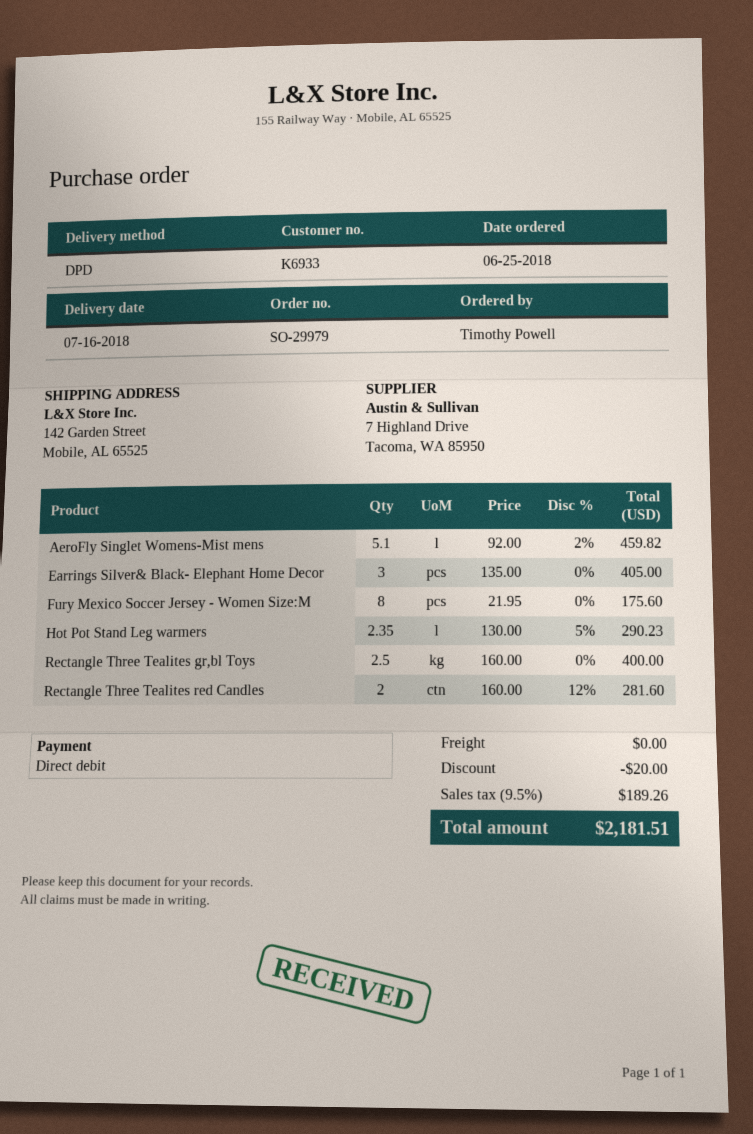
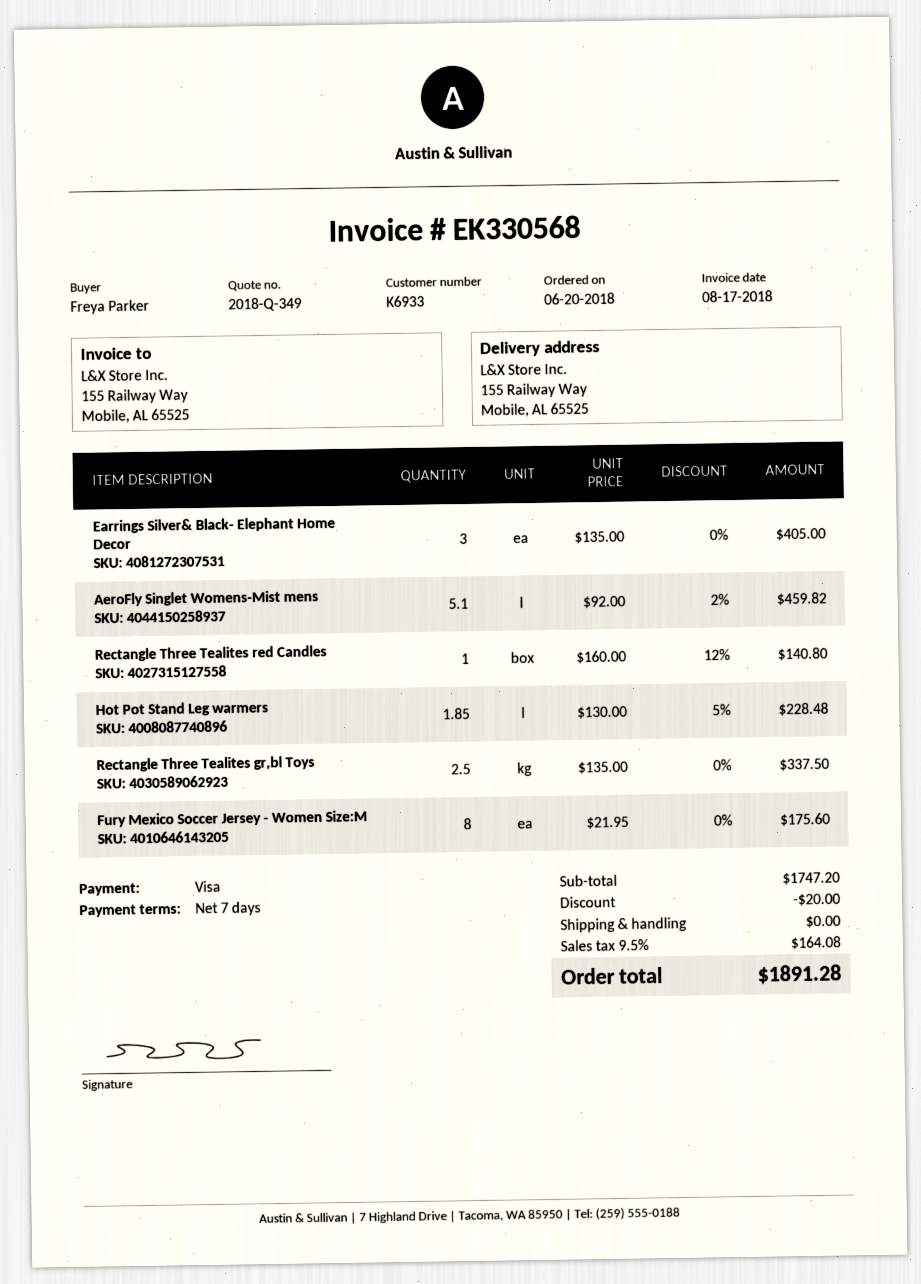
order date: 2018-06-25 -> 2018-06-20
ordered by: Timothy Powell -> Freya Parker
payment method: direct debit -> Visa
ship to: 142 Garden Street, Mobile, AL 65525 -> 155 Railway Way, Mobile, AL 65525
Hot Pot Stand Leg warmers: 2.35 x 130.00 - 5% = 290.23 -> 1.85 x 130.00 - 5% = 228.48
Rectangle Three Tealites gr,bl Toys: 2.5 x 160.00 = 400.00 -> 2.5 x 135.00 = 337.50
Rectangle Three Tealites red Candles: 2 x 160.00 - 12% = 281.60 -> 1 x 160.00 - 12% = 140.80
tax: 9.5% = 189.26 -> 9.5% = 164.08
total: 2181.51 -> 1891.28

